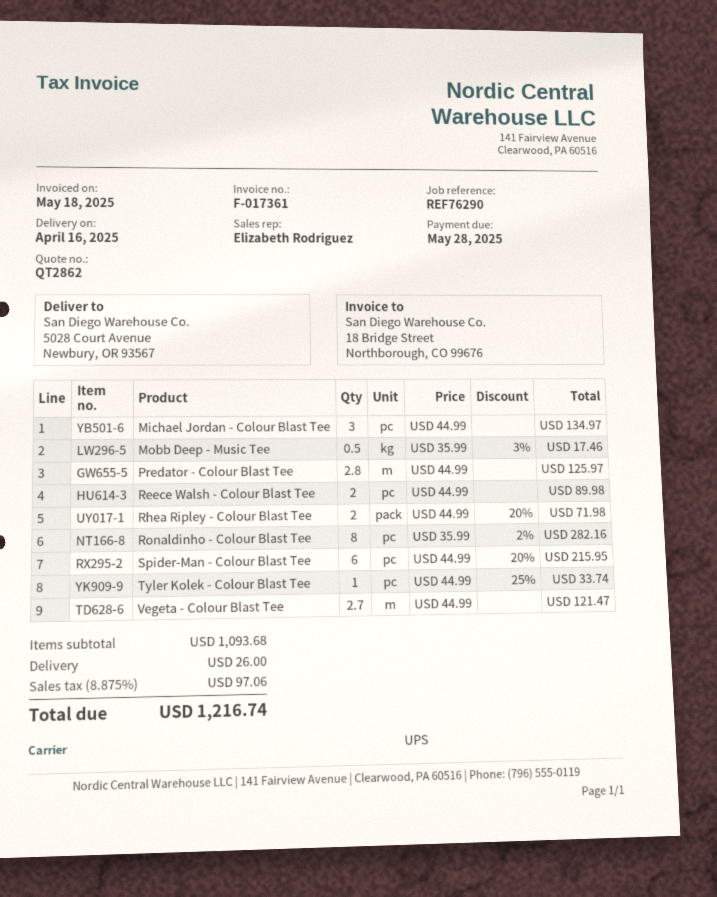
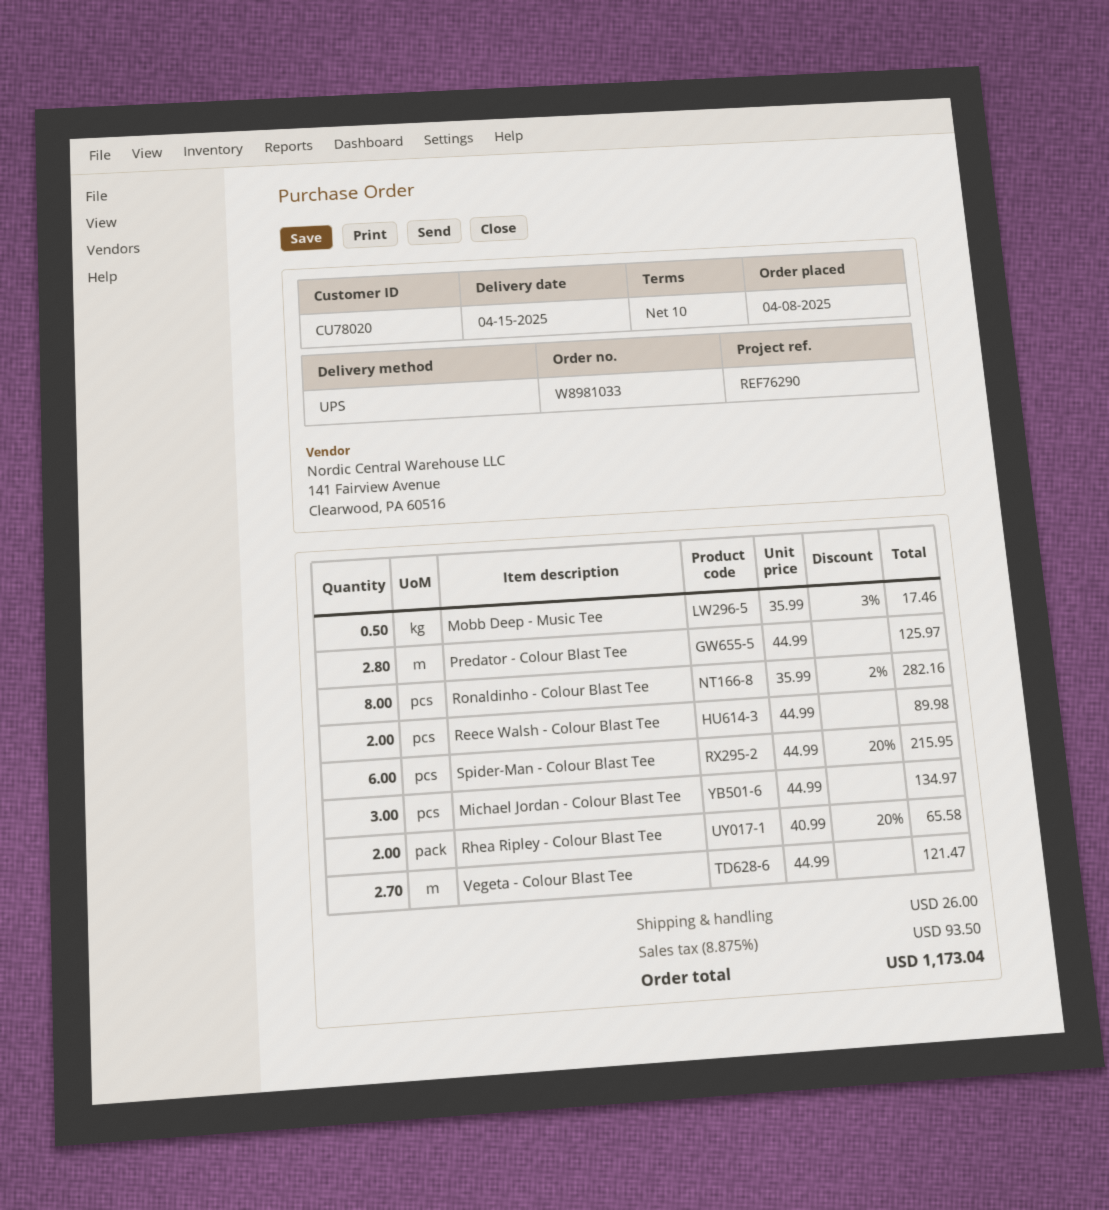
delivery date: 2025-04-16 -> 2025-04-15
Rhea Ripley - Colour Blast Tee: 2 x 44.99 - 20% = 71.98 -> 2 x 40.99 - 20% = 65.58
Tyler Kolek - Colour Blast Tee: 1 x 44.99 - 25% = 33.74 -> none
tax: 8.875% = 97.06 -> 8.875% = 93.50
total: 1216.74 -> 1173.04

